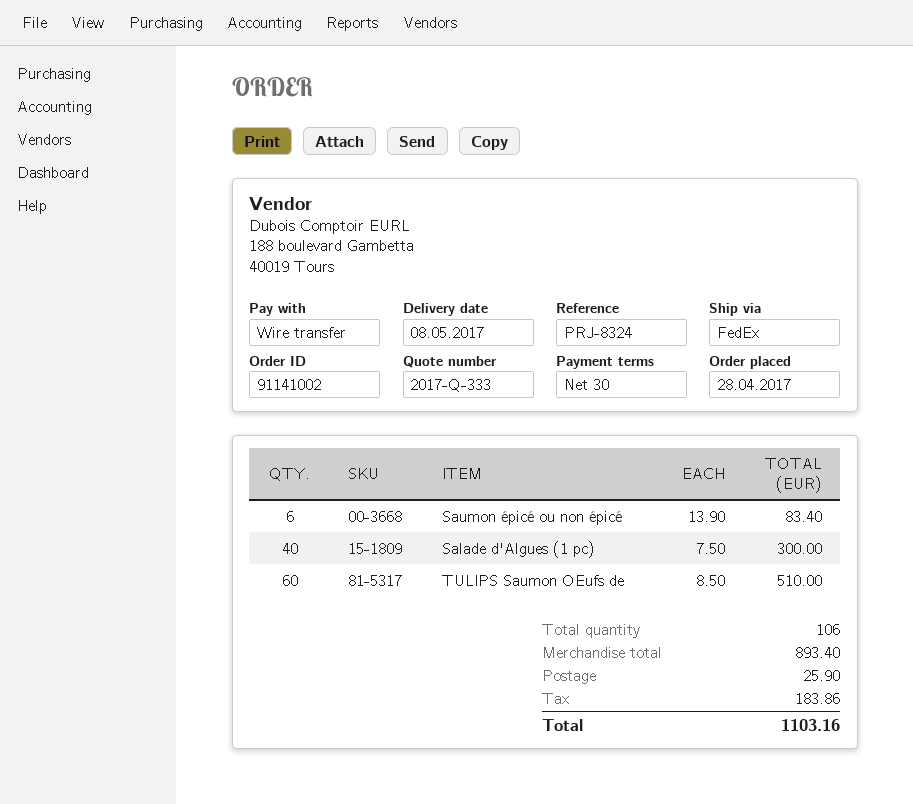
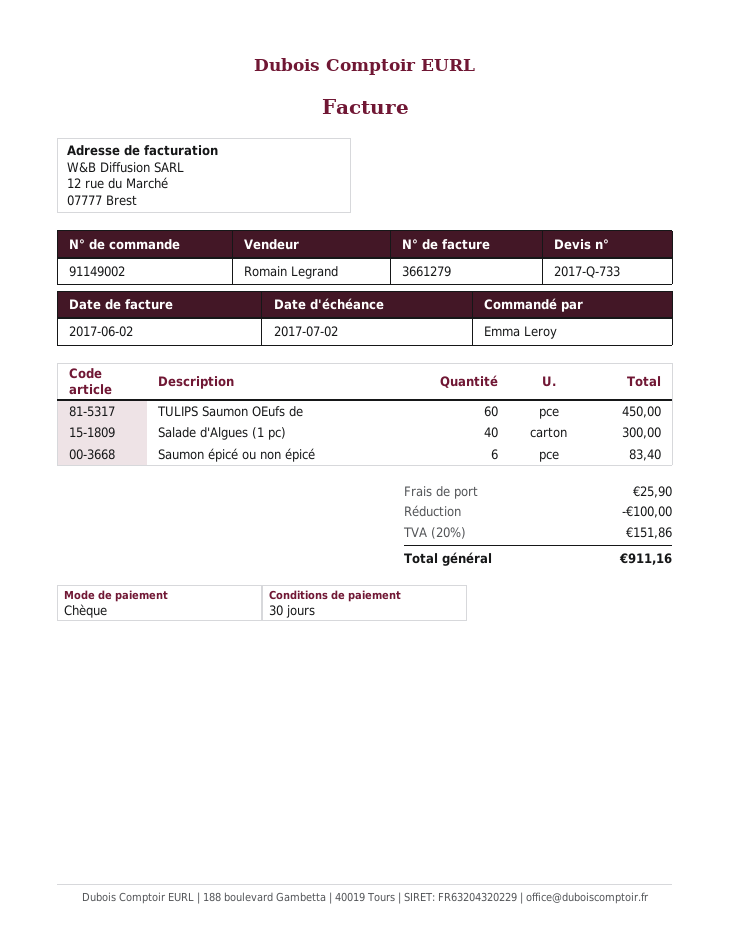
quote number: 2017-Q-333 -> 2017-Q-733
order number: 91141002 -> 91149002
payment method: bank transfer -> cheque
TULIPS Saumon OEufs de: 60 for 510.00 -> 60 for 450.00
discount: none -> 100.00
tax: 183.86 -> 151.86
total: 1103.16 -> 911.16

